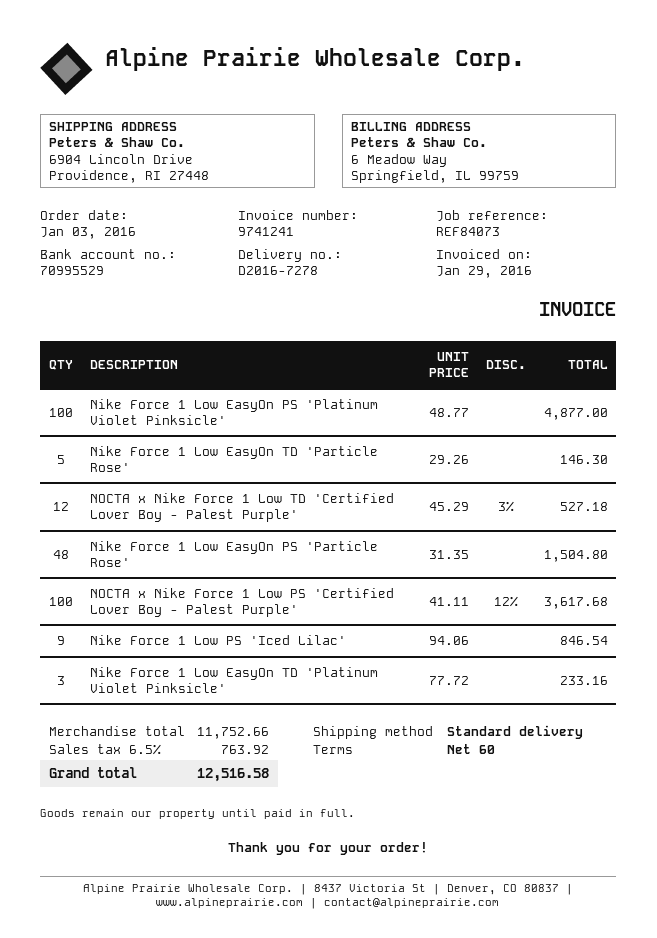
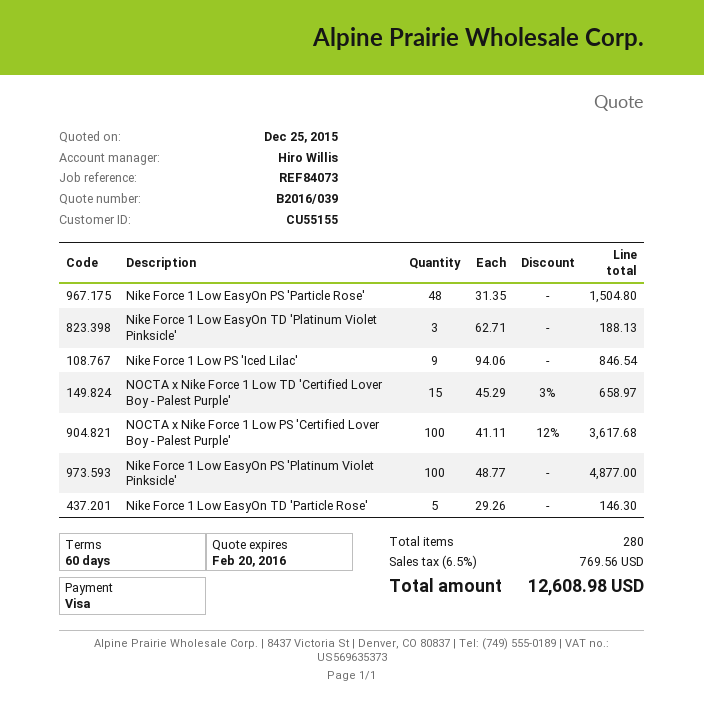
NOCTA x Nike Force 1 Low TD 'Certified Lover Boy - Palest Purple': 12 x 45.29 - 3% = 527.18 -> 15 x 45.29 - 3% = 658.97
Nike Force 1 Low EasyOn TD 'Platinum Violet Pinksicle': 3 x 77.72 = 233.16 -> 3 x 62.71 = 188.13
tax: 6.5% = 763.92 -> 6.5% = 769.56
total: 12516.58 -> 12608.98

